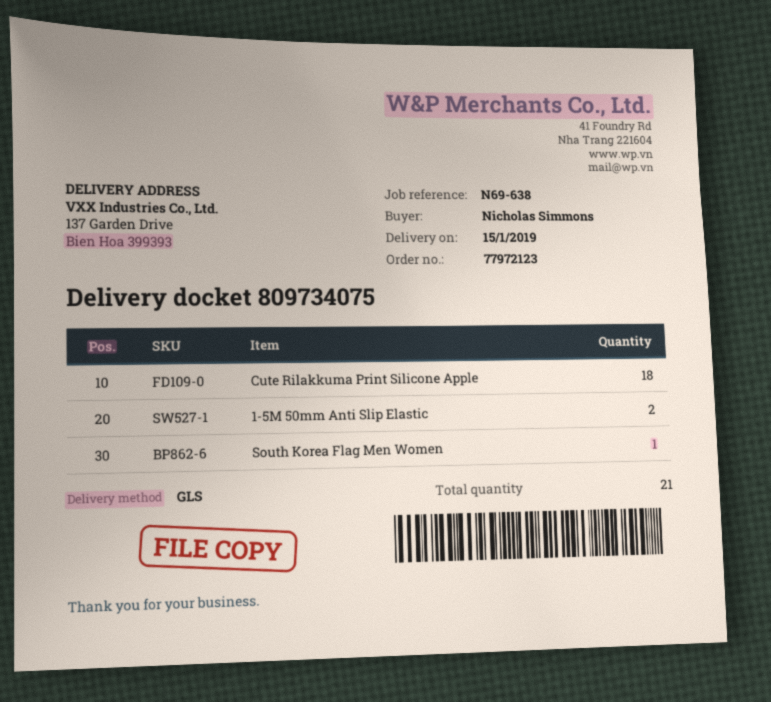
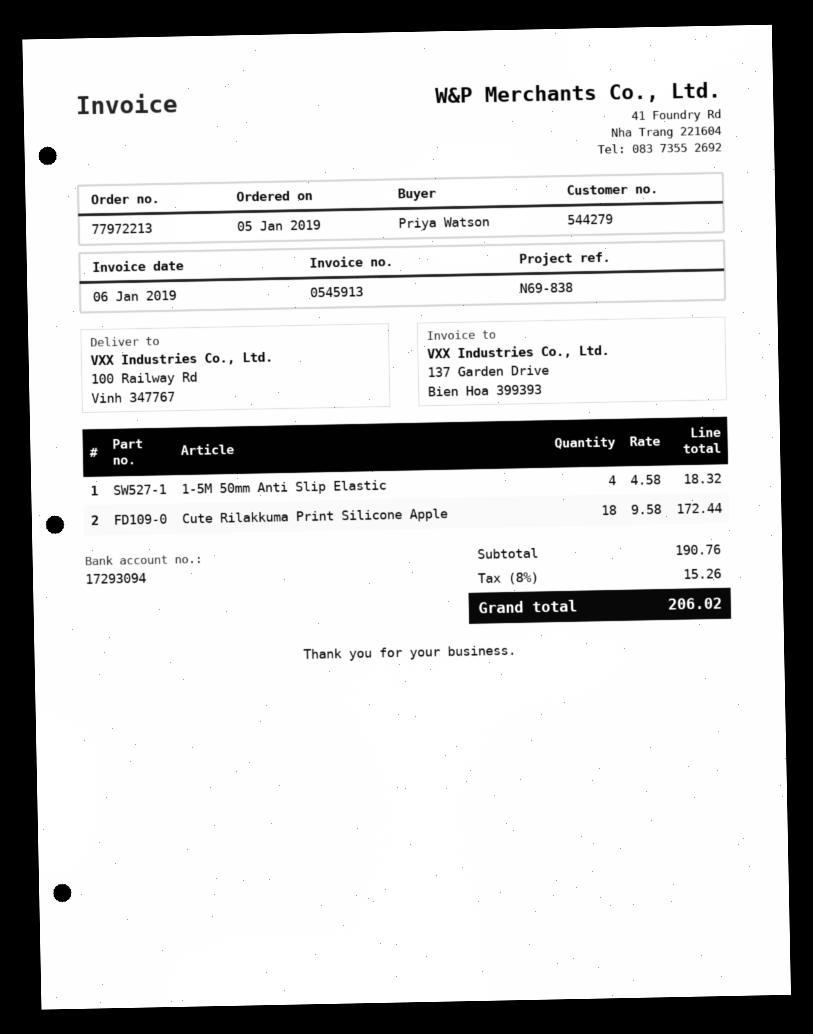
order number: 77972123 -> 77972213
reference: N69-638 -> N69-838
ordered by: Nicholas Simmons -> Priya Watson
ship to: 137 Garden Drive, Bien Hoa 399393 -> 100 Railway Rd, Vinh 347767
1-5M 50mm Anti Slip Elastic: 2 -> 4
South Korea Flag Men Women: 1 -> none

